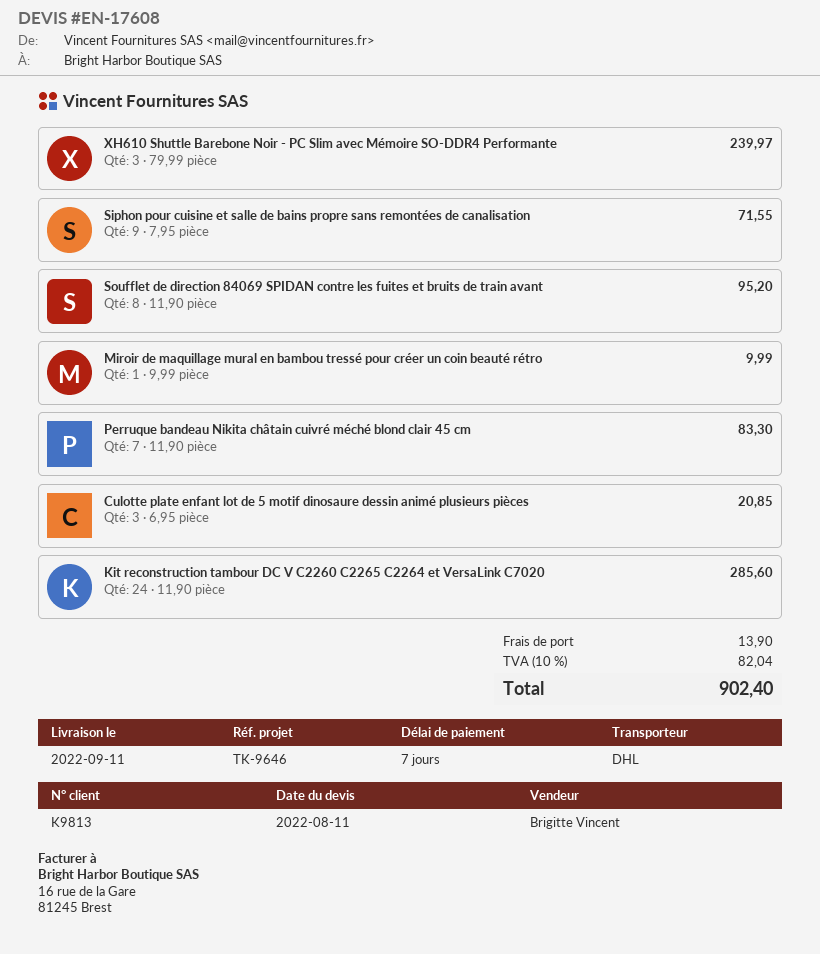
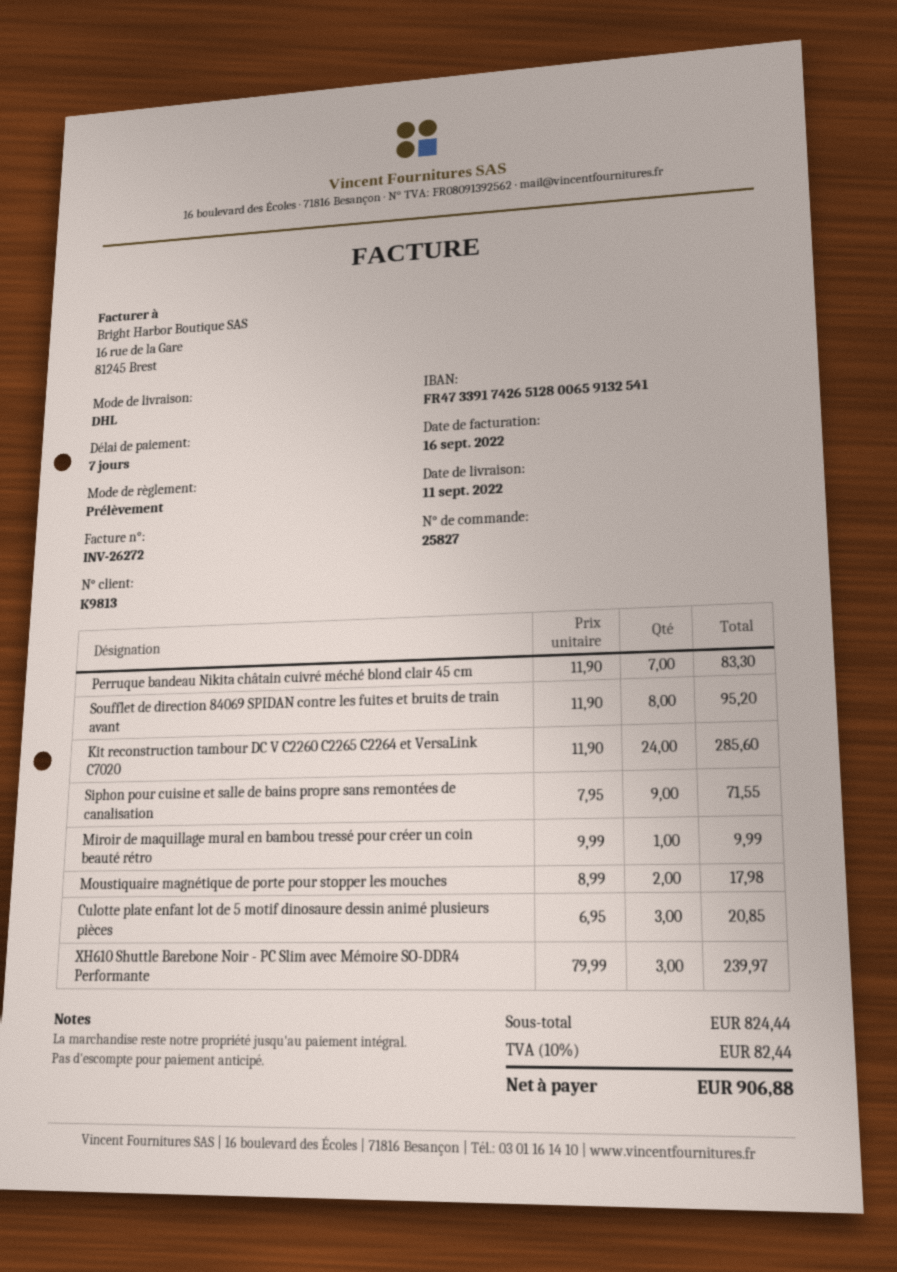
Moustiquaire magnétique de porte pour stopper les mouches: none -> 2 x 8.99 = 17.98
shipping: 13.90 -> none
tax: 10% = 82.04 -> 10% = 82.44
total: 902.40 -> 906.88

